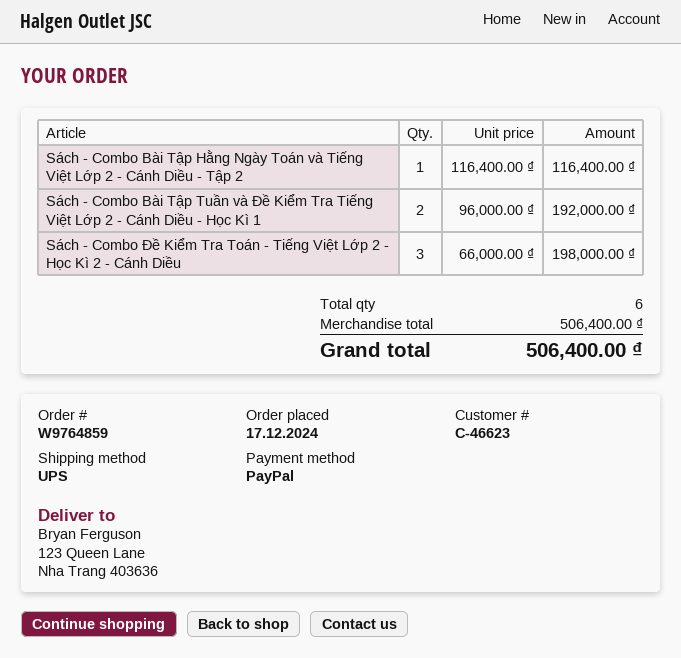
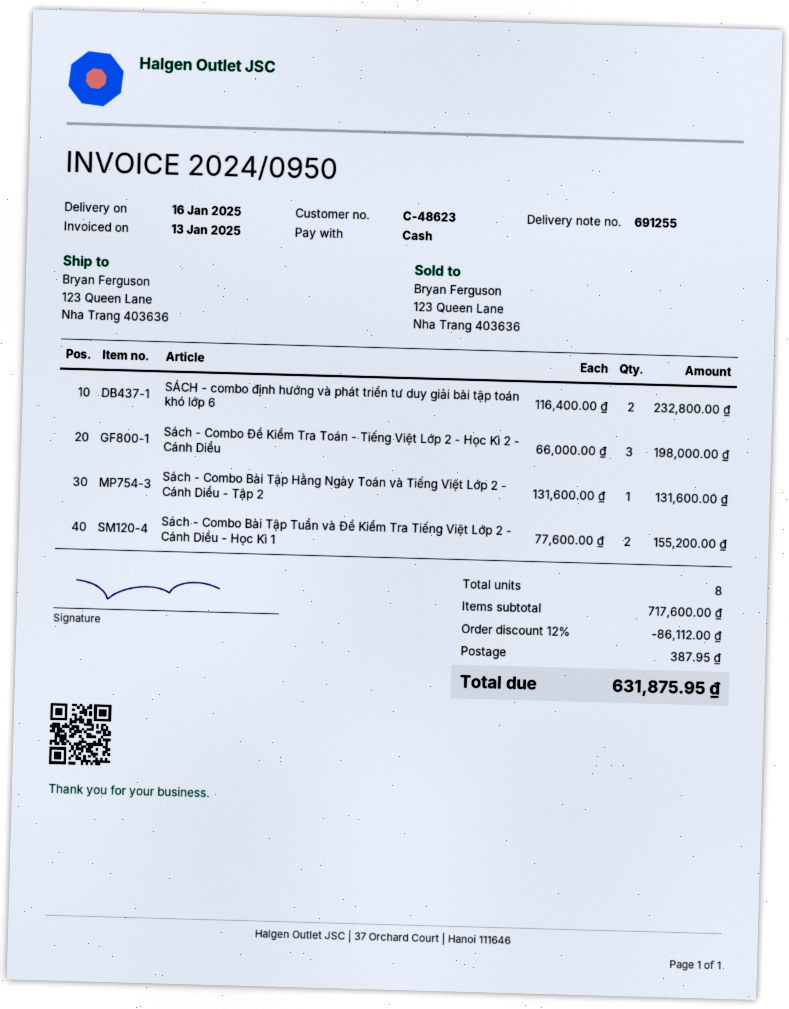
customer number: C-46623 -> C-48623
payment method: PayPal -> cash
Sách - Combo Bài Tập Hằng Ngày Toán và Tiếng Việt Lớp 2 - Cánh Diều - Tập 2: 1 x 116400.00 = 116400.00 -> 1 x 131600.00 = 131600.00
Sách - Combo Bài Tập Tuần và Đề Kiểm Tra Tiếng Việt Lớp 2 - Cánh Diều - Học Kì 1: 2 x 96000.00 = 192000.00 -> 2 x 77600.00 = 155200.00
SÁCH - combo định hướng và phát triển tư duy giải bài tập toán khó lớp 6: none -> 2 x 116400.00 = 232800.00
total quantity: 6 -> 8
subtotal: 506400.00 -> 717600.00
discount: none -> 12% = 86112.00
shipping: none -> 387.95
total: 506400.00 -> 631875.95

